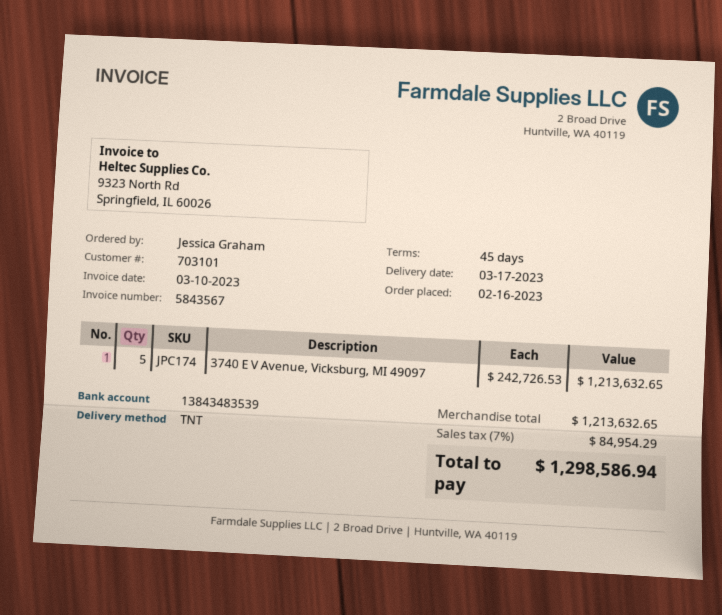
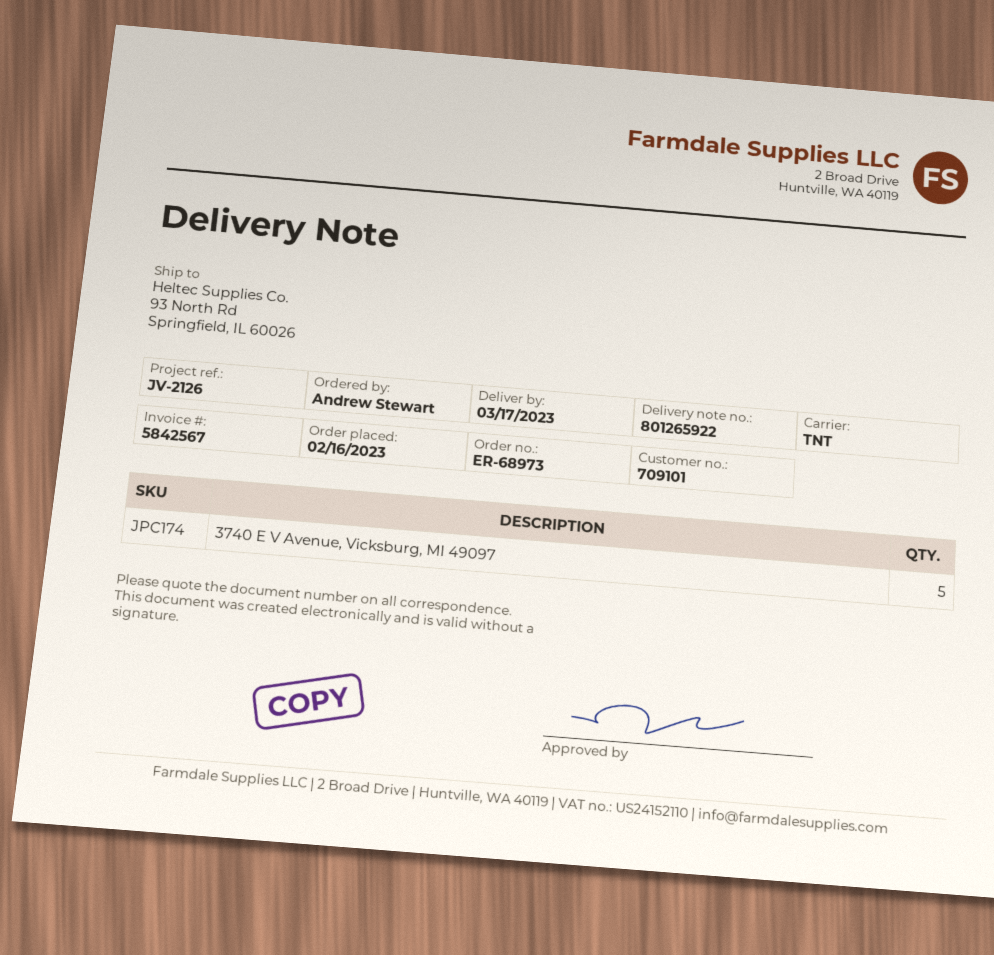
invoice number: 5843567 -> 5842567
customer number: 703101 -> 709101
ordered by: Jessica Graham -> Andrew Stewart

